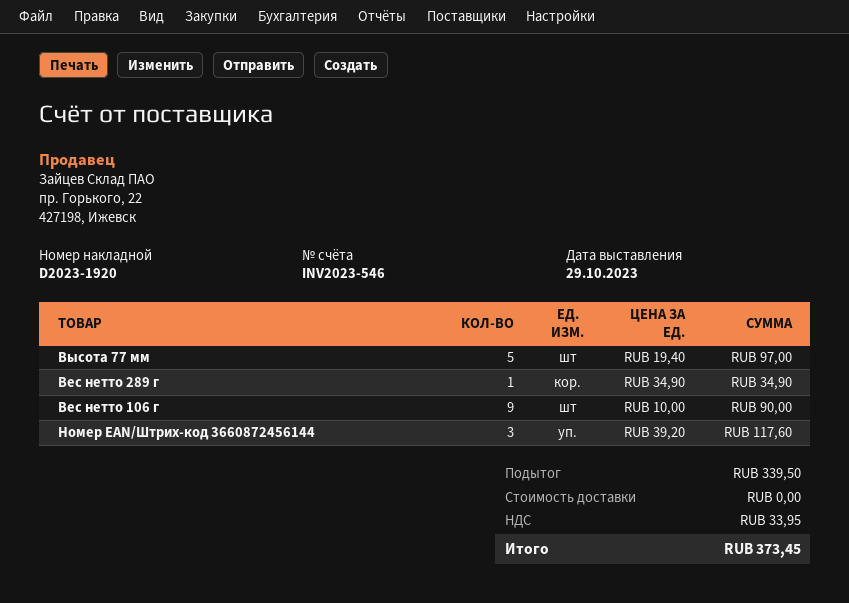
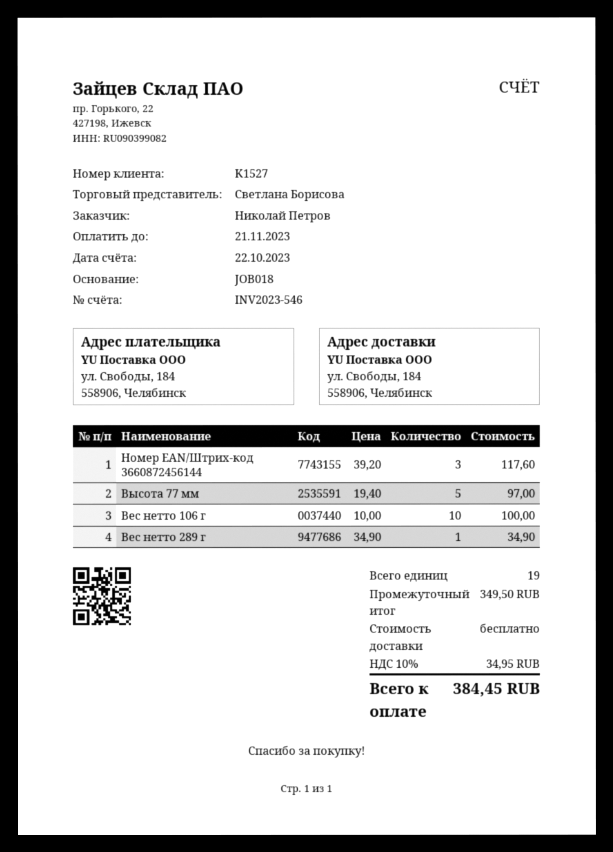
invoice date: 2023-10-29 -> 2023-10-22
Вес нетто 106 г: 9 x 10.00 = 90.00 -> 10 x 10.00 = 100.00
subtotal: 339.50 -> 349.50
tax: 33.95 -> 34.95
total: 373.45 -> 384.45

